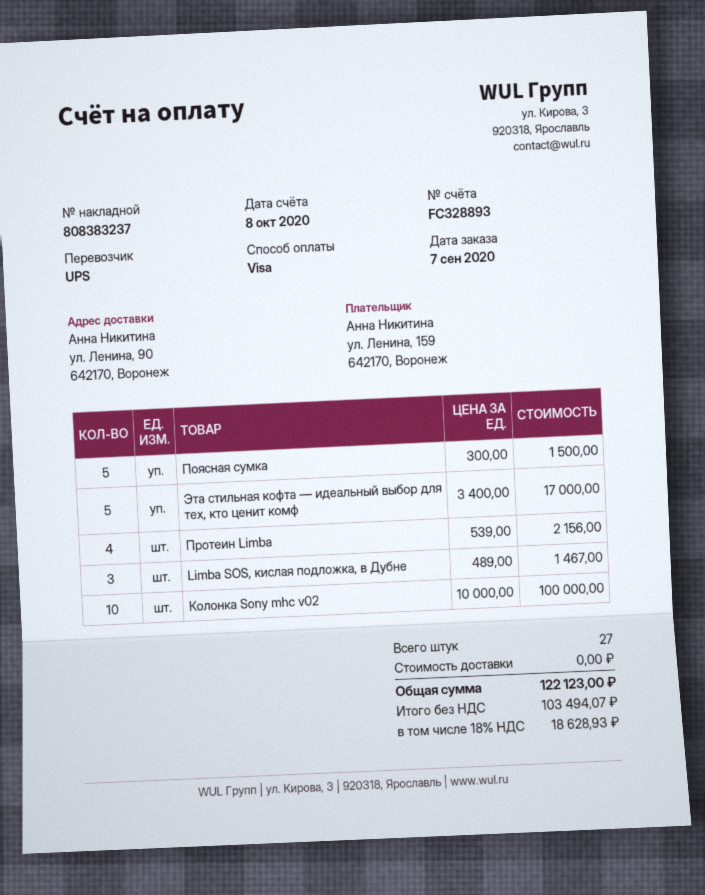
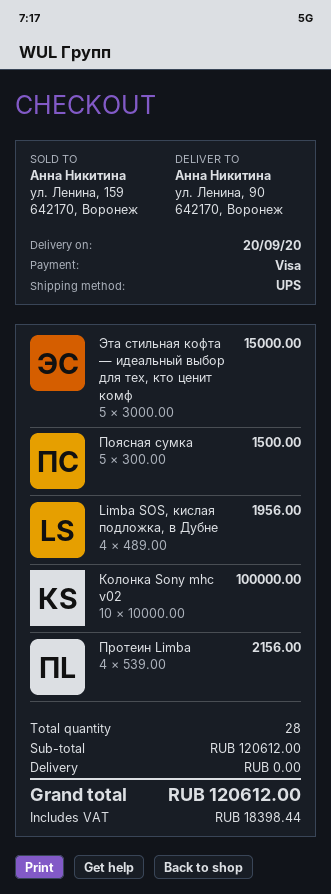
Эта стильная кофта — идеальный выбор для тех, кто ценит комф: 5 x 3400.00 = 17000.00 -> 5 x 3000.00 = 15000.00
Limba SOS, кислая подложка, в Дубне: 3 x 489.00 = 1467.00 -> 4 x 489.00 = 1956.00
total quantity: 27 -> 28
tax: 18628.93 -> 18398.44
total: 122123.00 -> 120612.00

